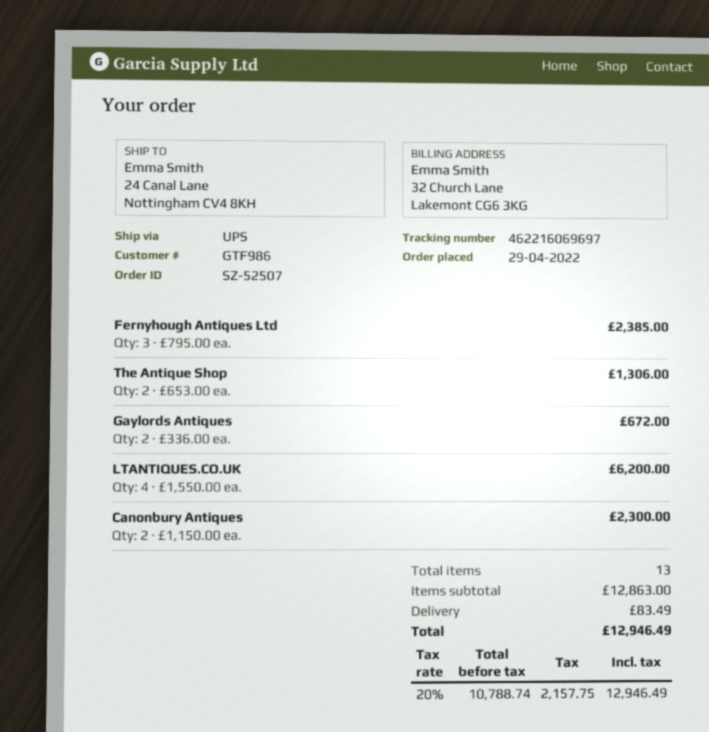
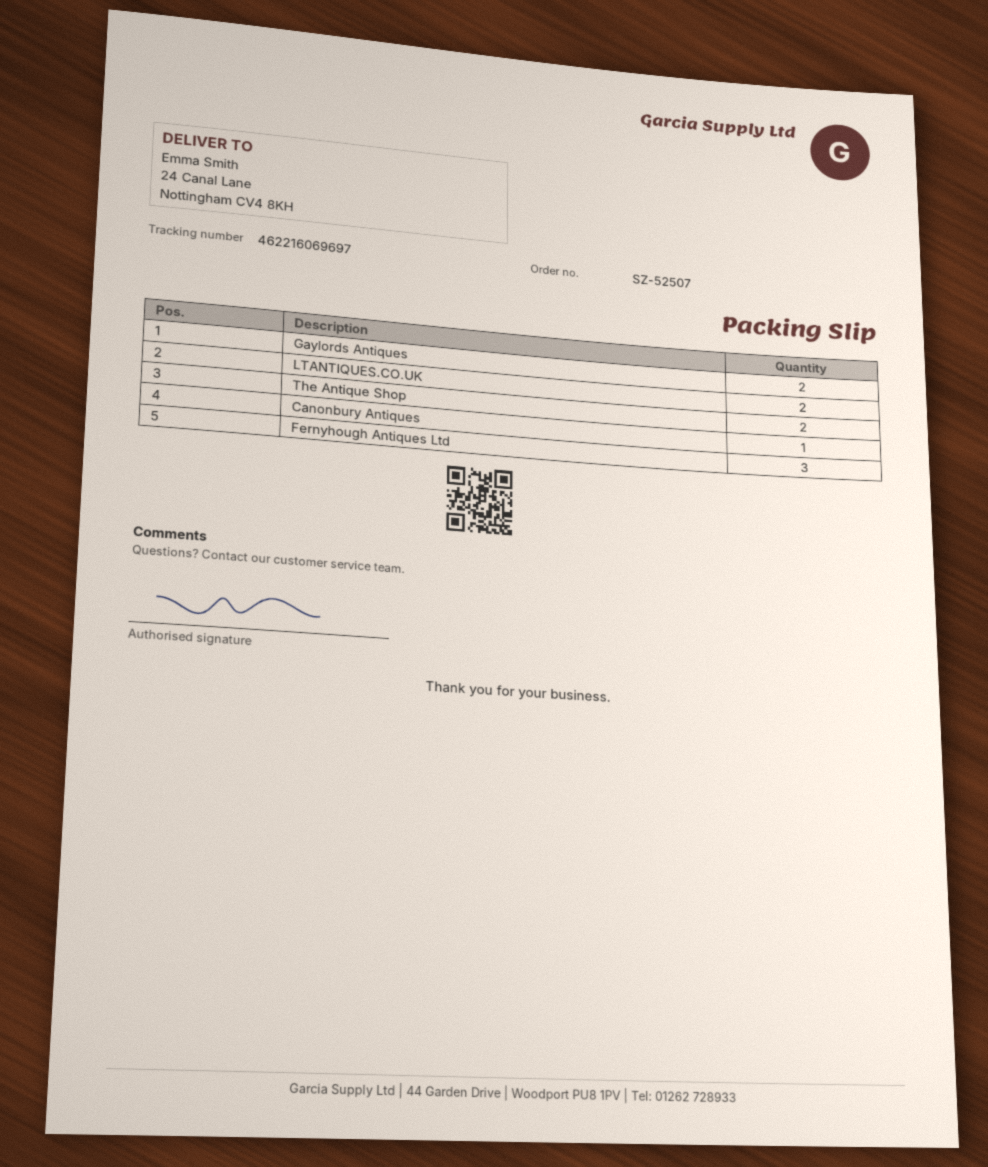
LTANTIQUES.CO.UK: 4 -> 2
Canonbury Antiques: 2 -> 1

